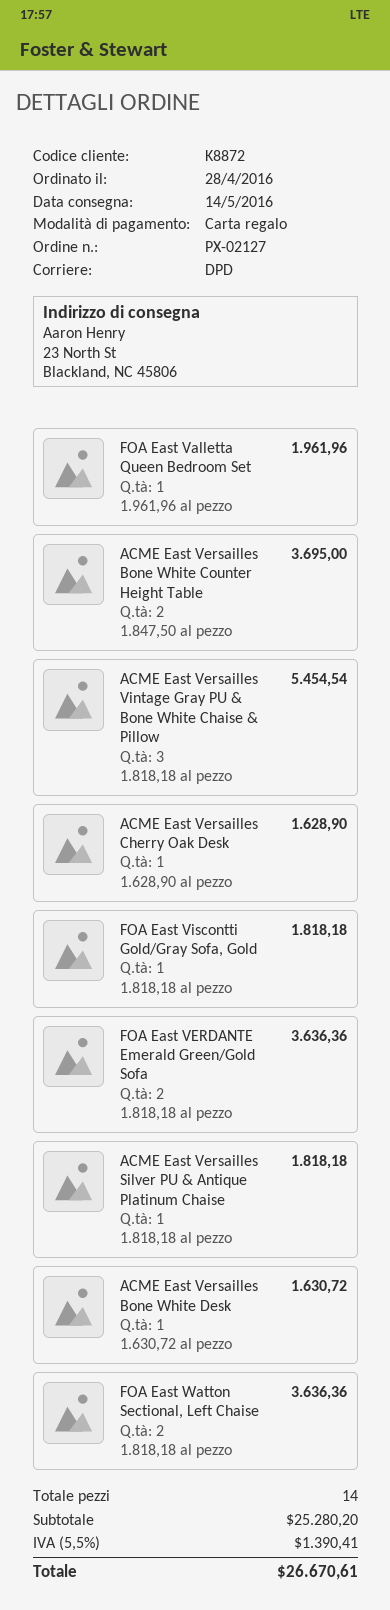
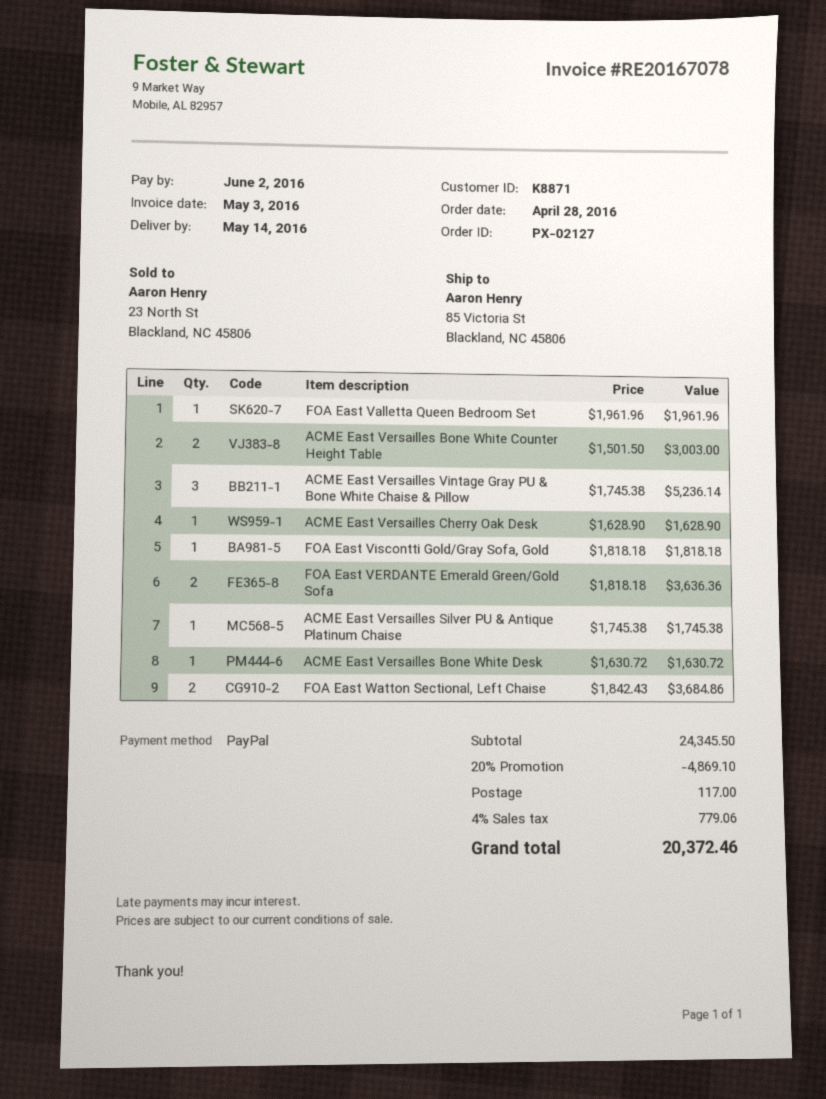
customer number: K8872 -> K8871
payment method: gift card -> PayPal
ship to: 23 North St, Blackland, NC 45806 -> 85 Victoria St, Blackland, NC 45806
ACME East Versailles Bone White Counter Height Table: 2 x 1847.50 = 3695.00 -> 2 x 1501.50 = 3003.00
ACME East Versailles Vintage Gray PU & Bone White Chaise & Pillow: 3 x 1818.18 = 5454.54 -> 3 x 1745.38 = 5236.14
ACME East Versailles Silver PU & Antique Platinum Chaise: 1 x 1818.18 = 1818.18 -> 1 x 1745.38 = 1745.38
FOA East Watton Sectional, Left Chaise: 2 x 1818.18 = 3636.36 -> 2 x 1842.43 = 3684.86
subtotal: 25280.20 -> 24345.50
discount: none -> 20% = 4869.10
shipping: none -> 117.00
tax: 5.5% = 1390.41 -> 4% = 779.06
total: 26670.61 -> 20372.46

